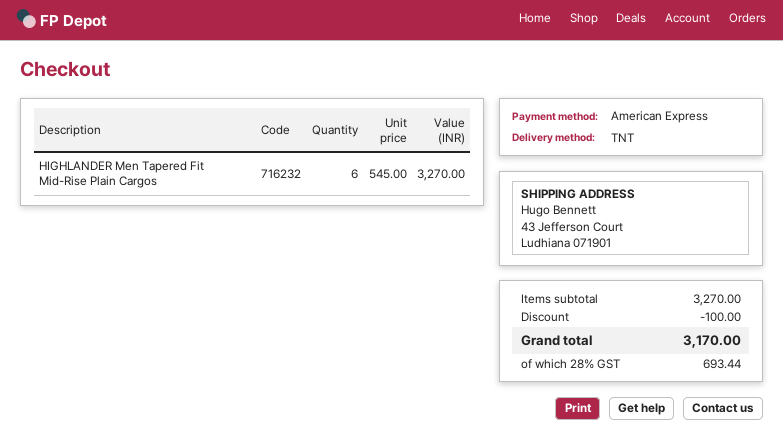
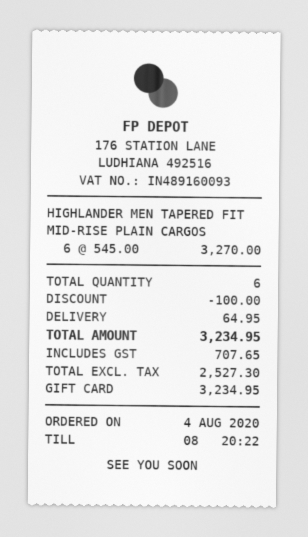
payment method: American Express -> gift card
shipping: none -> 64.95
tax: 693.44 -> 707.65
total: 3170.00 -> 3234.95

